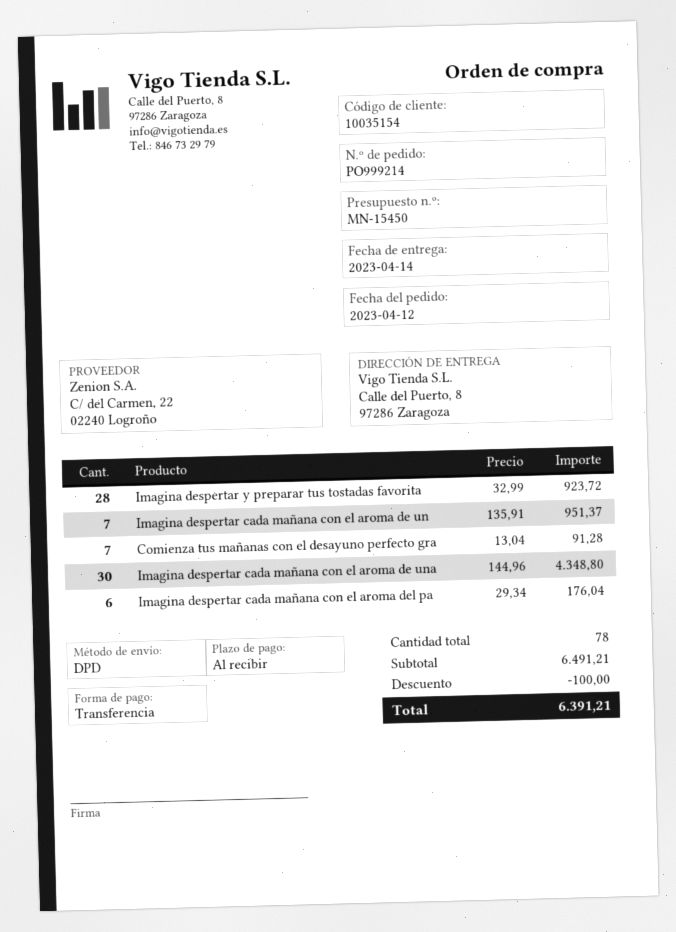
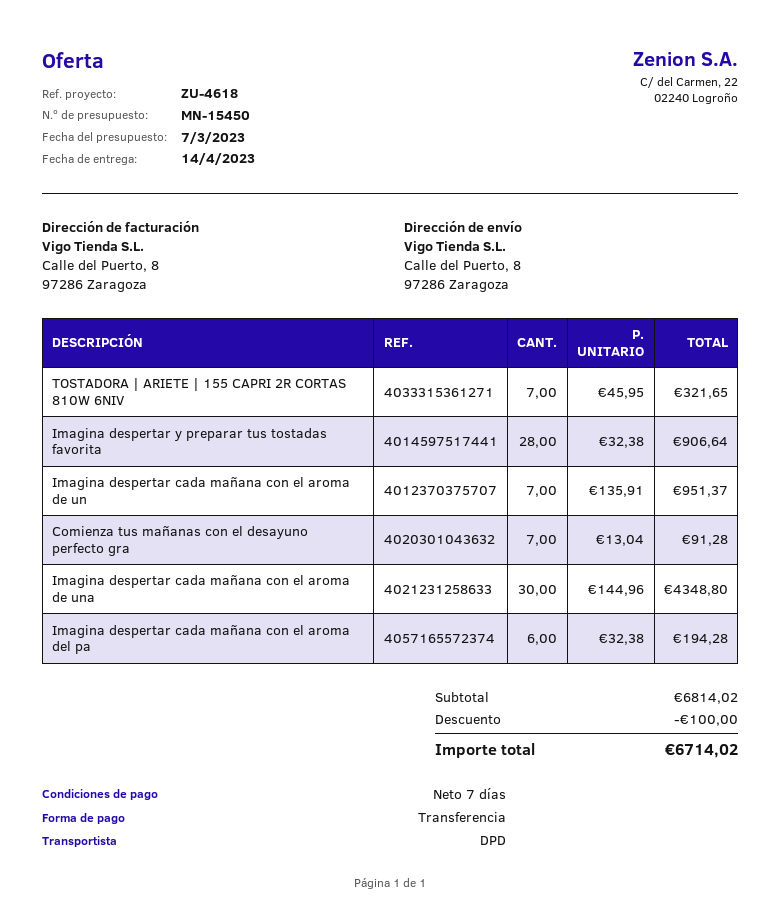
payment terms: on receipt -> 7 days
Imagina despertar y preparar tus tostadas favorita: 28 x 32.99 = 923.72 -> 28 x 32.38 = 906.64
Imagina despertar cada mañana con el aroma del pa: 6 x 29.34 = 176.04 -> 6 x 32.38 = 194.28
TOSTADORA | ARIETE | 155 CAPRI 2R CORTAS 810W 6NIV: none -> 7 x 45.95 = 321.65
subtotal: 6491.21 -> 6814.02
total: 6391.21 -> 6714.02

